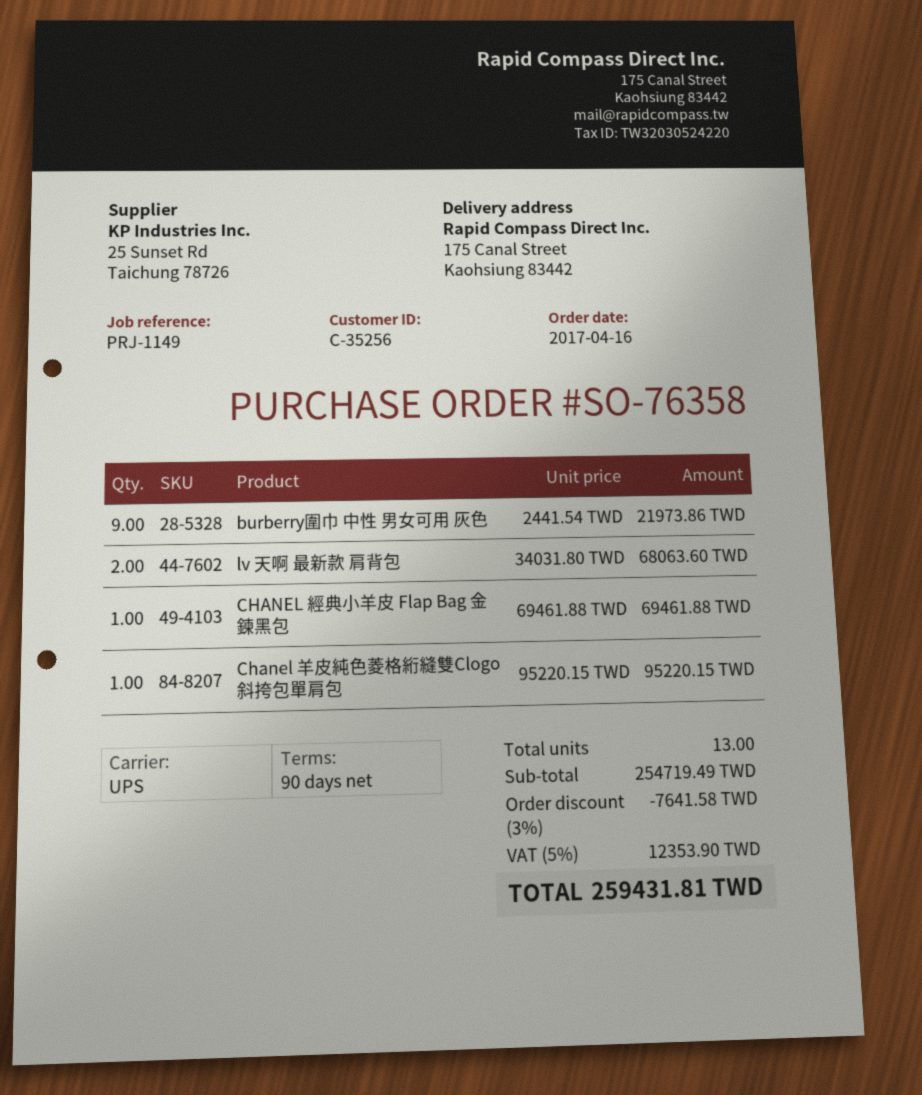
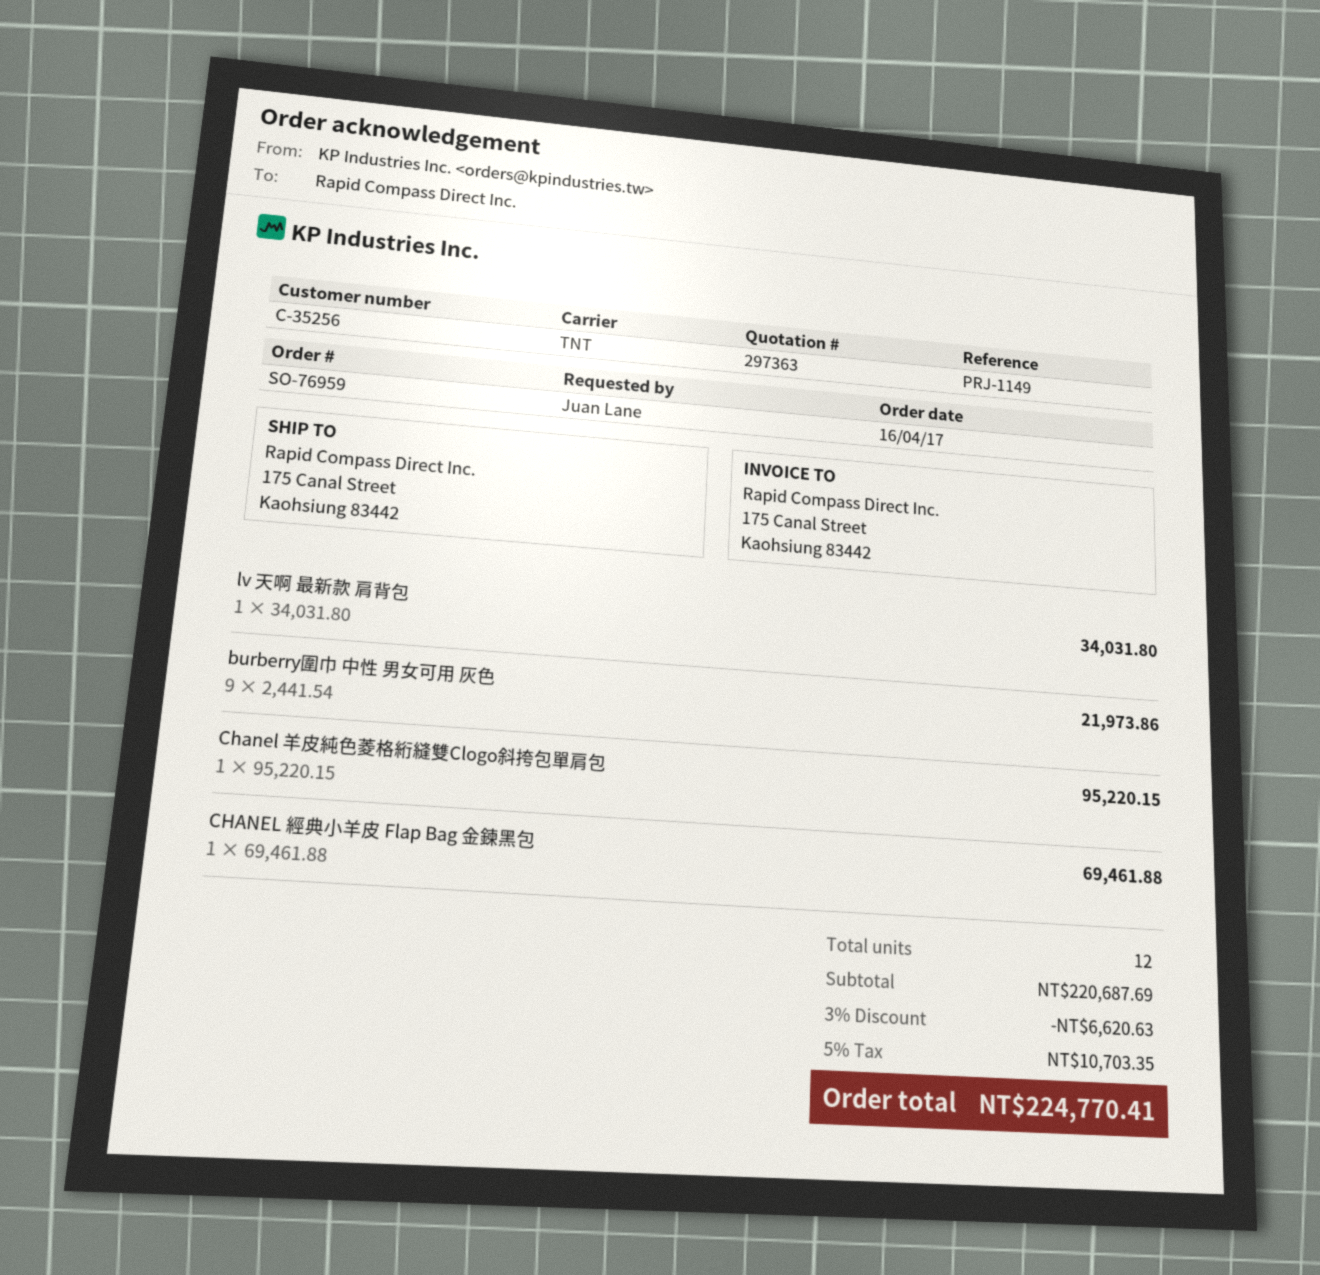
order number: SO-76358 -> SO-76959
shipping method: UPS -> TNT
lv 天啊 最新款 肩背包: 2 x 34031.80 = 68063.60 -> 1 x 34031.80 = 34031.80
total quantity: 13 -> 12
subtotal: 254719.49 -> 220687.69
discount: 3% = 7641.58 -> 3% = 6620.63
tax: 5% = 12353.90 -> 5% = 10703.35
total: 259431.81 -> 224770.41

